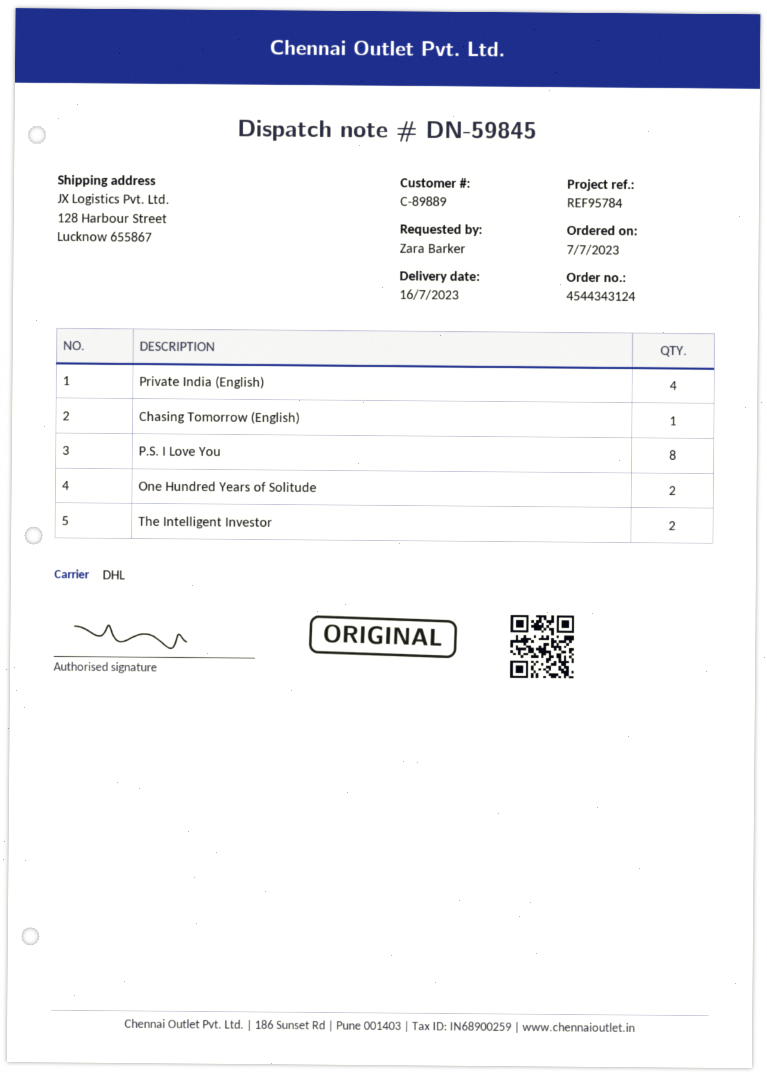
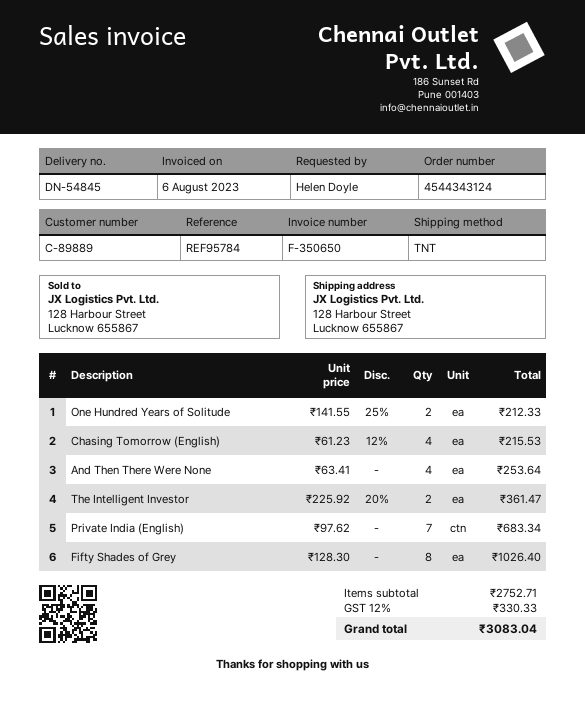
delivery note number: DN-59845 -> DN-54845
ordered by: Zara Barker -> Helen Doyle
shipping method: DHL -> TNT
Private India (English): 4 -> 7
Chasing Tomorrow (English): 1 -> 4
P.S. I Love You: 8 -> none
And Then There Were None: none -> 4
Fifty Shades of Grey: none -> 8

